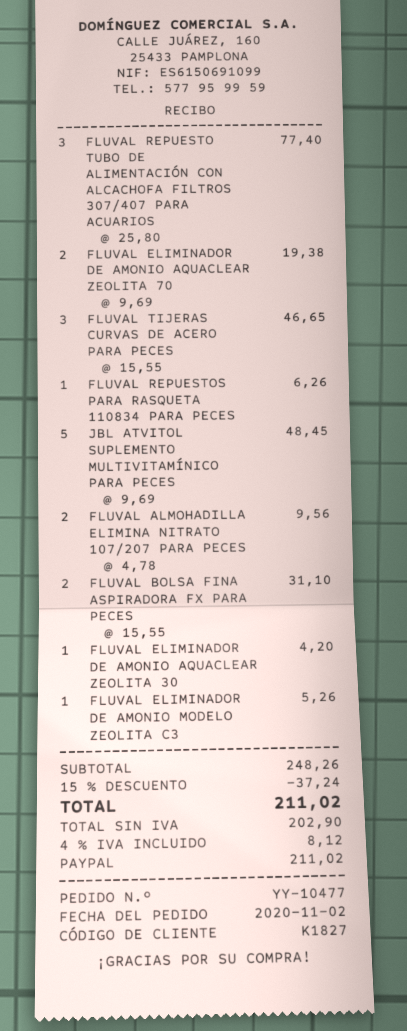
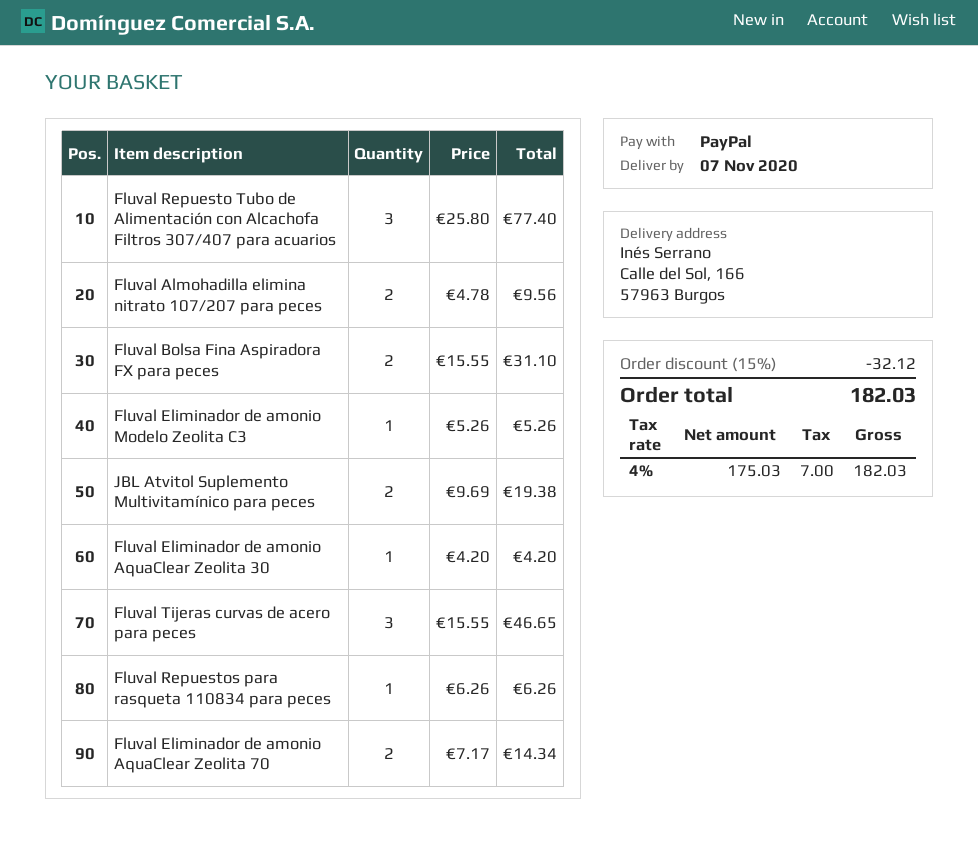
FLUVAL ELIMINADOR DE AMONIO AQUACLEAR ZEOLITA 70: 2 x 9.69 = 19.38 -> 2 x 7.17 = 14.34
JBL ATVITOL SUPLEMENTO MULTIVITAMÍNICO PARA PECES: 5 x 9.69 = 48.45 -> 2 x 9.69 = 19.38
discount: 15% = 37.24 -> 15% = 32.12
net: 202.90 -> 175.03
tax: 4% = 8.12 -> 4% = 7.00
total: 211.02 -> 182.03

